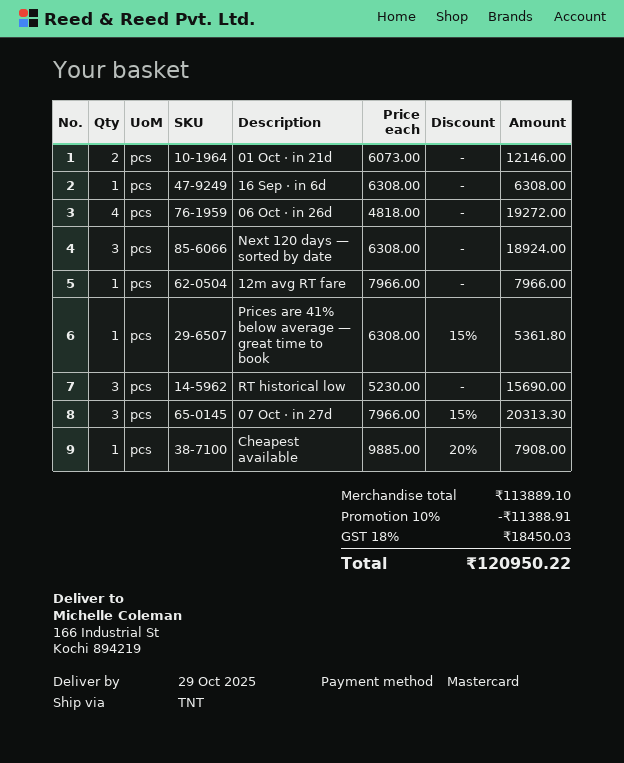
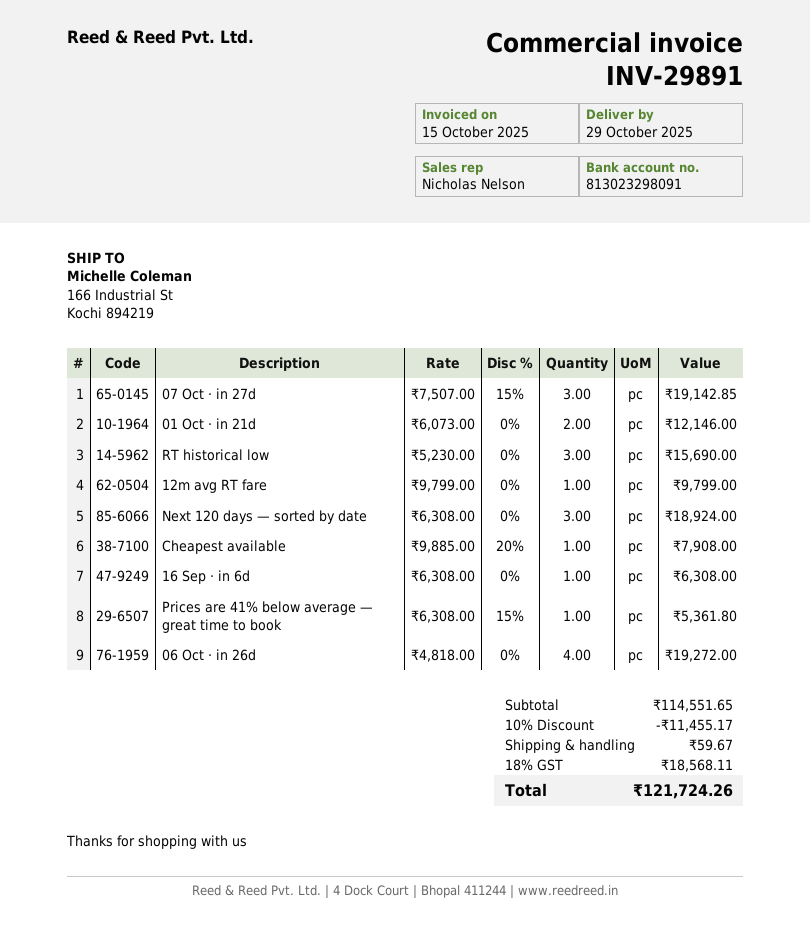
12m avg RT fare: 1 x 7966.00 = 7966.00 -> 1 x 9799.00 = 9799.00
07 Oct · in 27d: 3 x 7966.00 - 15% = 20313.30 -> 3 x 7507.00 - 15% = 19142.85
subtotal: 113889.10 -> 114551.65
discount: 10% = 11388.91 -> 10% = 11455.17
shipping: none -> 59.67
tax: 18% = 18450.03 -> 18% = 18568.11
total: 120950.22 -> 121724.26

